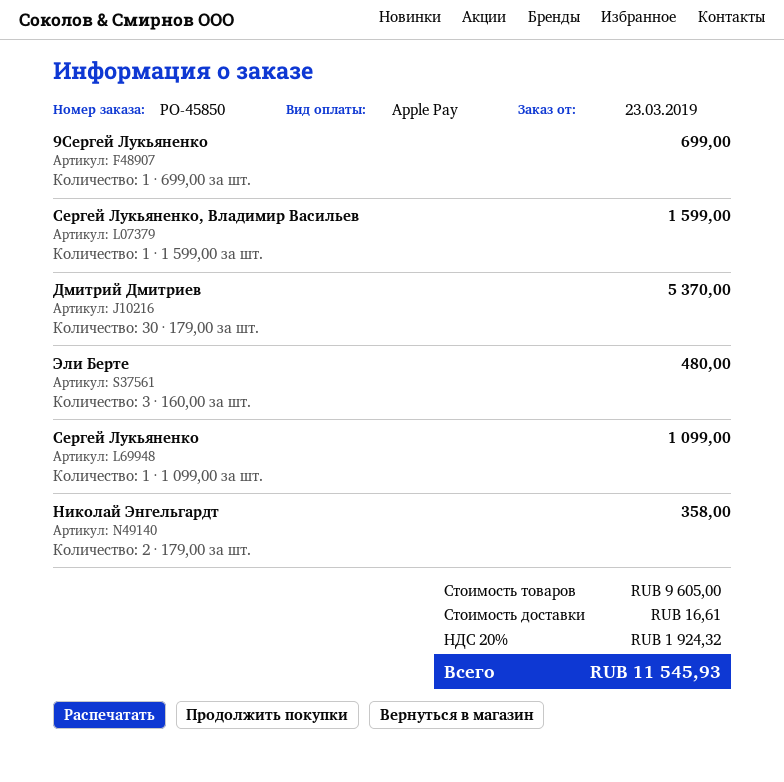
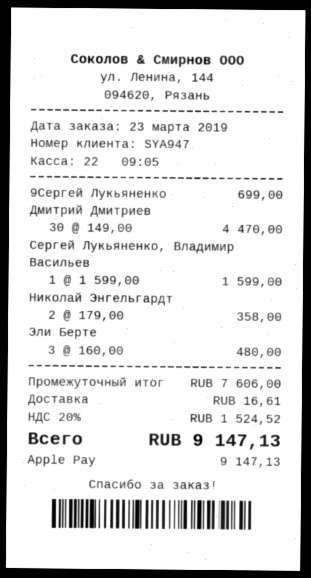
Дмитрий Дмитриев: 30 x 179.00 = 5370.00 -> 30 x 149.00 = 4470.00
Сергей Лукьяненко: 1 x 1099.00 = 1099.00 -> none
subtotal: 9605.00 -> 7606.00
tax: 20% = 1924.32 -> 20% = 1524.52
total: 11545.93 -> 9147.13

